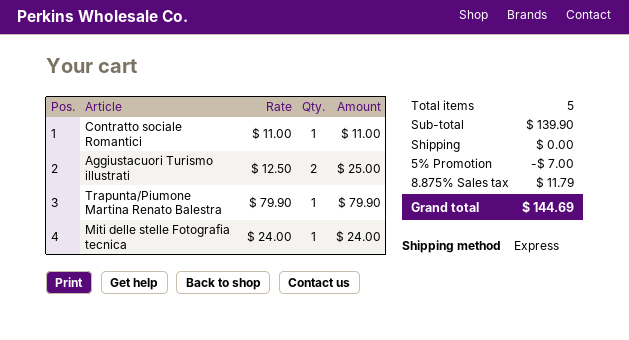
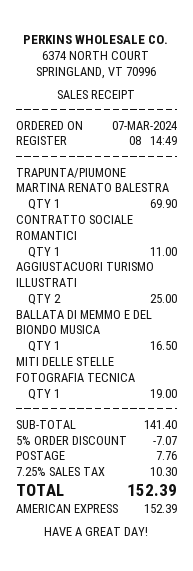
Trapunta/Piumone Martina Renato Balestra: 1 for 79.90 -> 1 for 69.90
Miti delle stelle Fotografia tecnica: 1 for 24.00 -> 1 for 19.00
BALLATA DI MEMMO E DEL BIONDO MUSICA: none -> 1 for 16.50
subtotal: 139.90 -> 141.40
discount: 5% = 7.00 -> 5% = 7.07
shipping: 0.00 -> 7.76
tax: 8.875% = 11.79 -> 7.25% = 10.30
total: 144.69 -> 152.39

